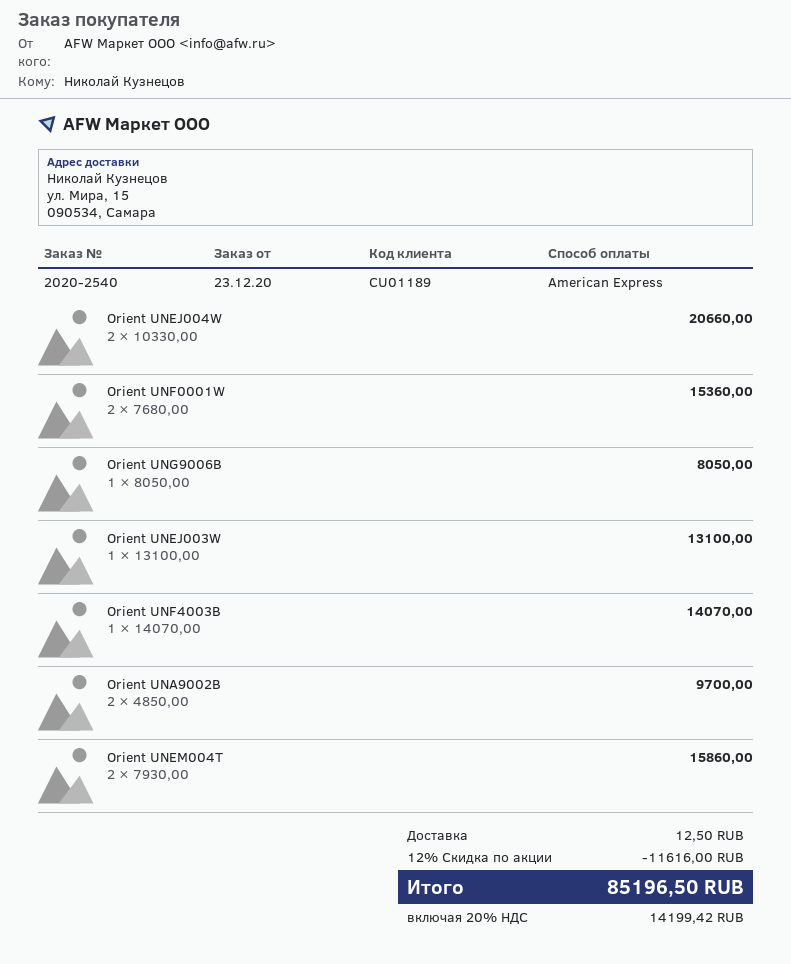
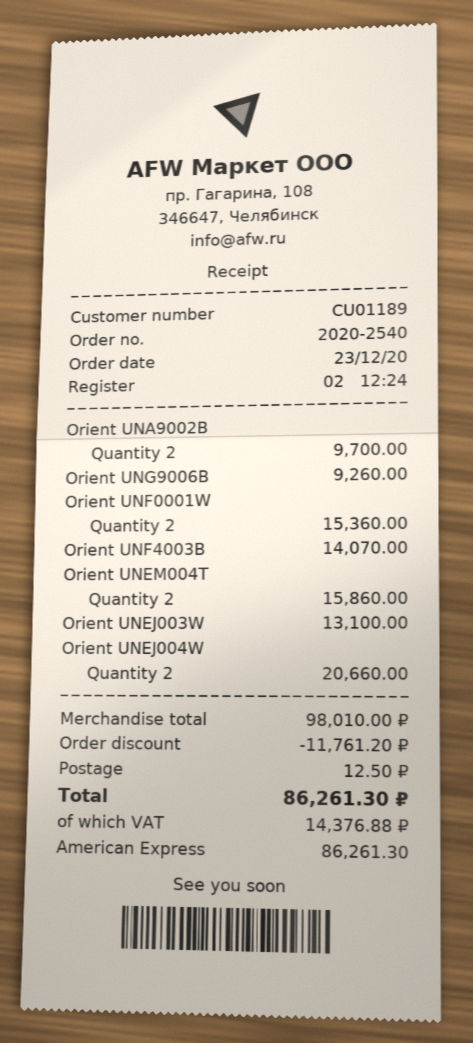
Orient UNG9006B: 1 for 8050.00 -> 1 for 9260.00
discount: 11616.00 -> 11761.20
tax: 14199.42 -> 14376.88
total: 85196.50 -> 86261.30

